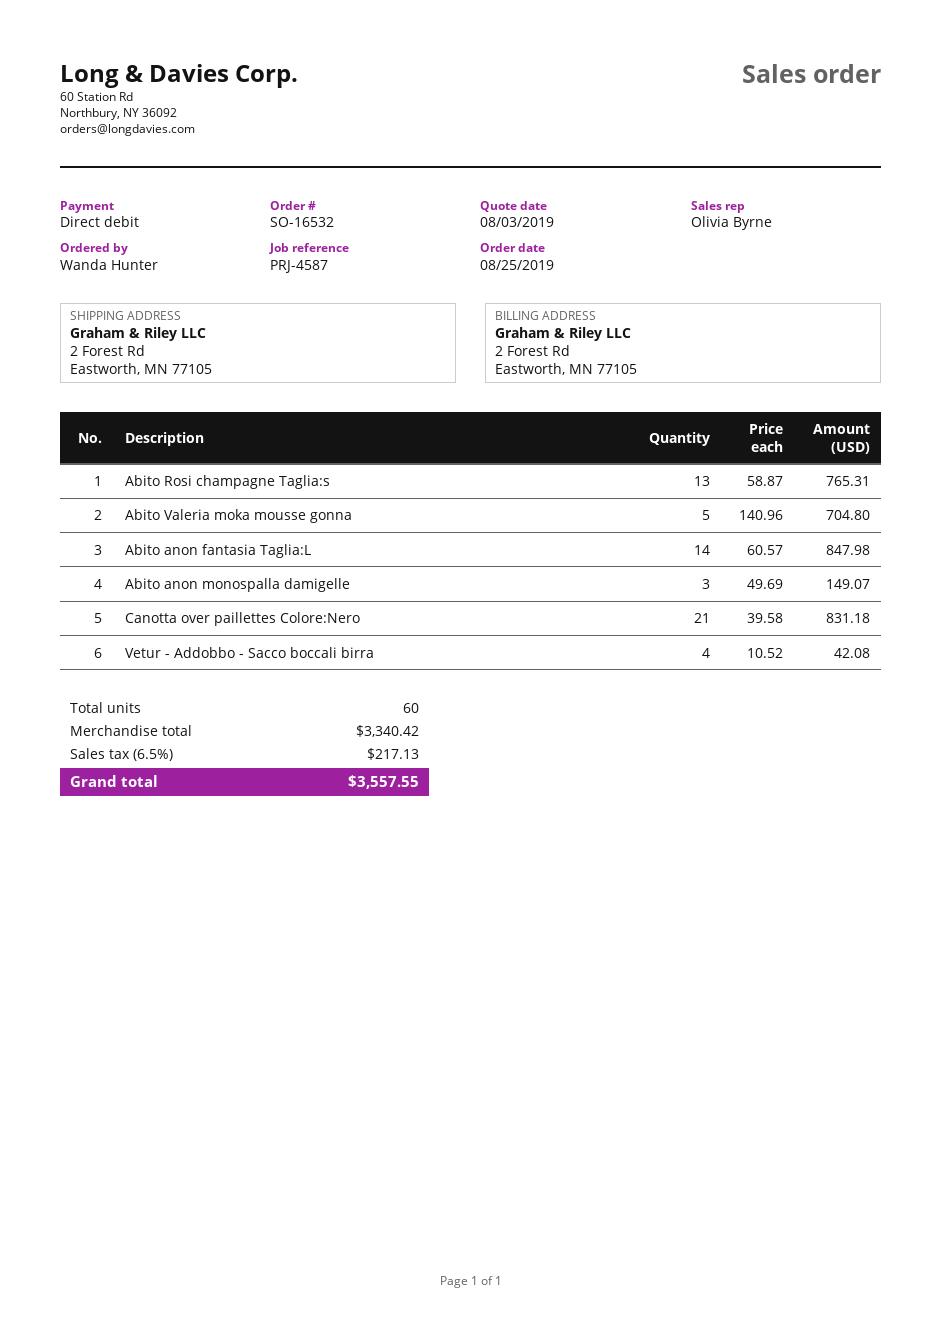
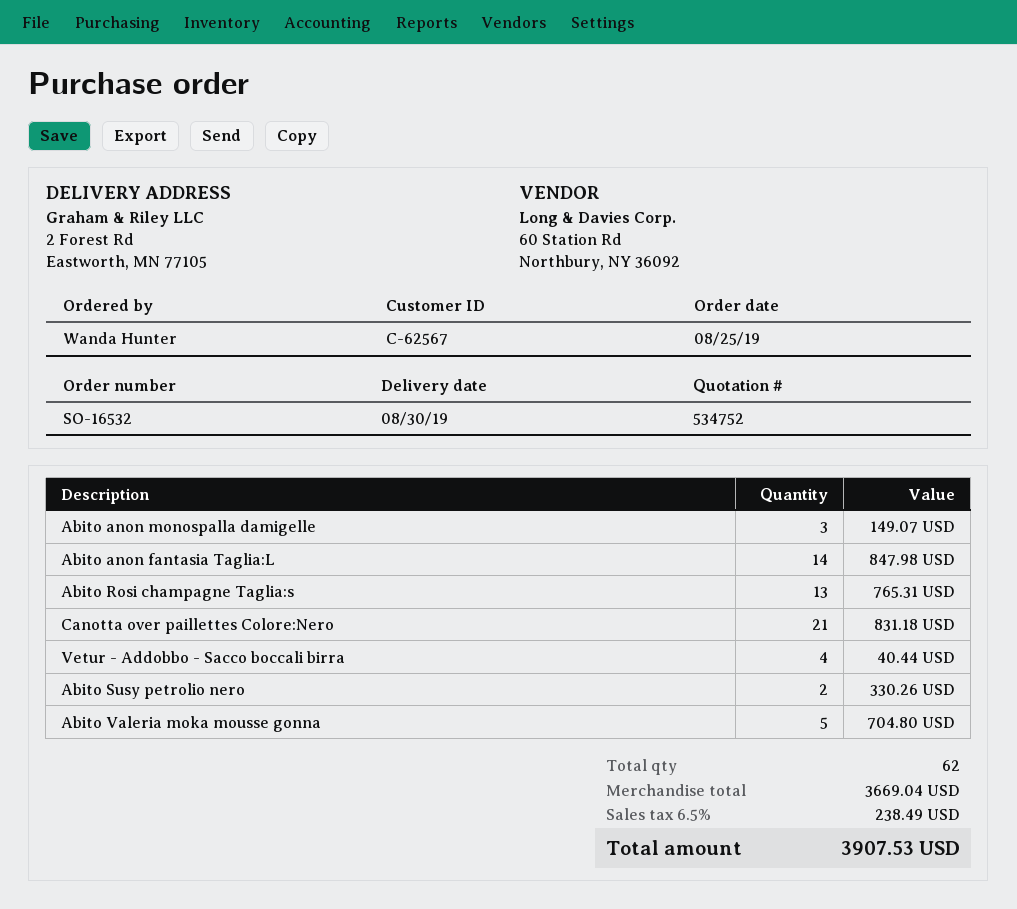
Vetur - Addobbo - Sacco boccali birra: 4 for 42.08 -> 4 for 40.44
Abito Susy petrolio nero: none -> 2 for 330.26
total quantity: 60 -> 62
subtotal: 3340.42 -> 3669.04
tax: 6.5% = 217.13 -> 6.5% = 238.49
total: 3557.55 -> 3907.53

